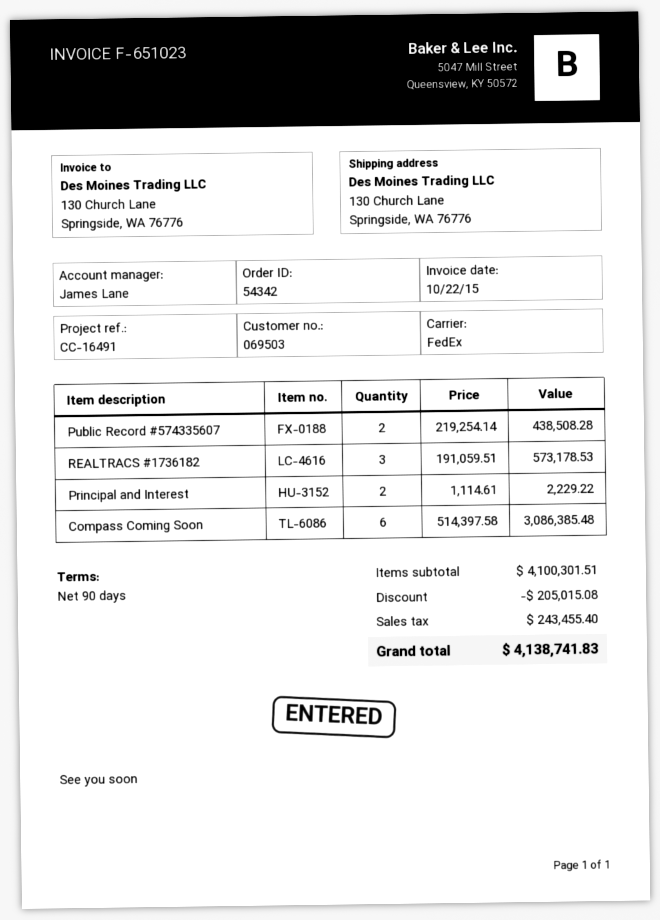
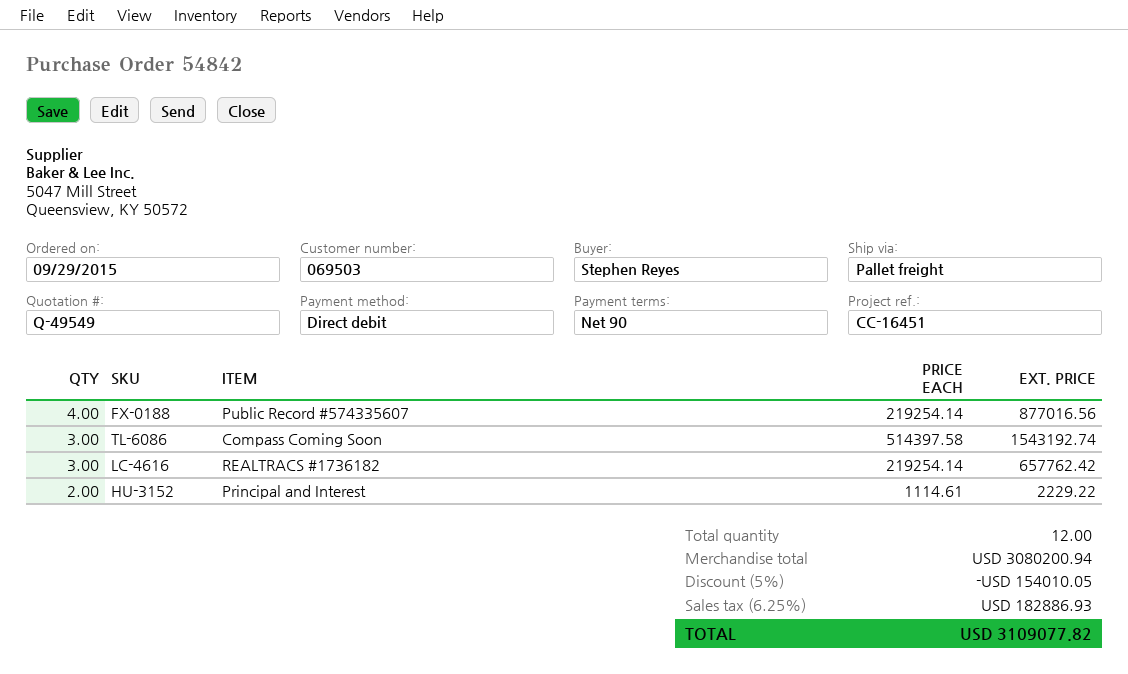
order number: 54342 -> 54842
reference: CC-16491 -> CC-16451
shipping method: FedEx -> pallet freight
Public Record #574335607: 2 x 219254.14 = 438508.28 -> 4 x 219254.14 = 877016.56
REALTRACS #1736182: 3 x 191059.51 = 573178.53 -> 3 x 219254.14 = 657762.42
Compass Coming Soon: 6 x 514397.58 = 3086385.48 -> 3 x 514397.58 = 1543192.74
subtotal: 4100301.51 -> 3080200.94
discount: 205015.08 -> 154010.05
tax: 243455.40 -> 182886.93
total: 4138741.83 -> 3109077.82

